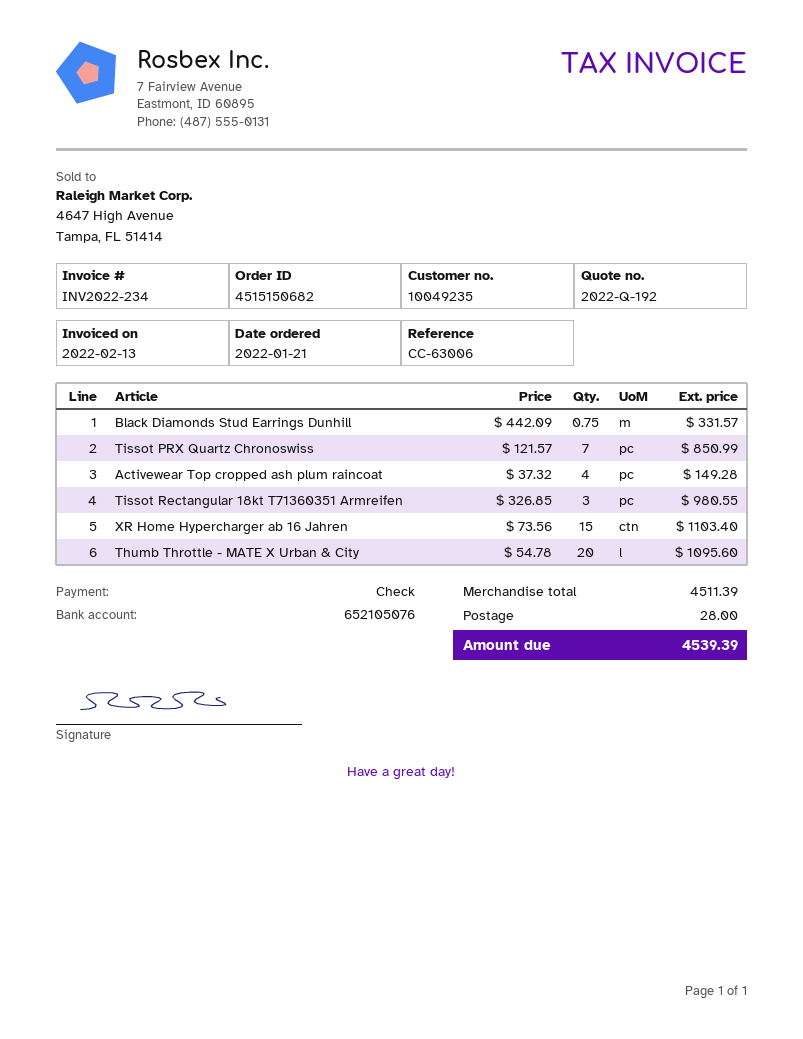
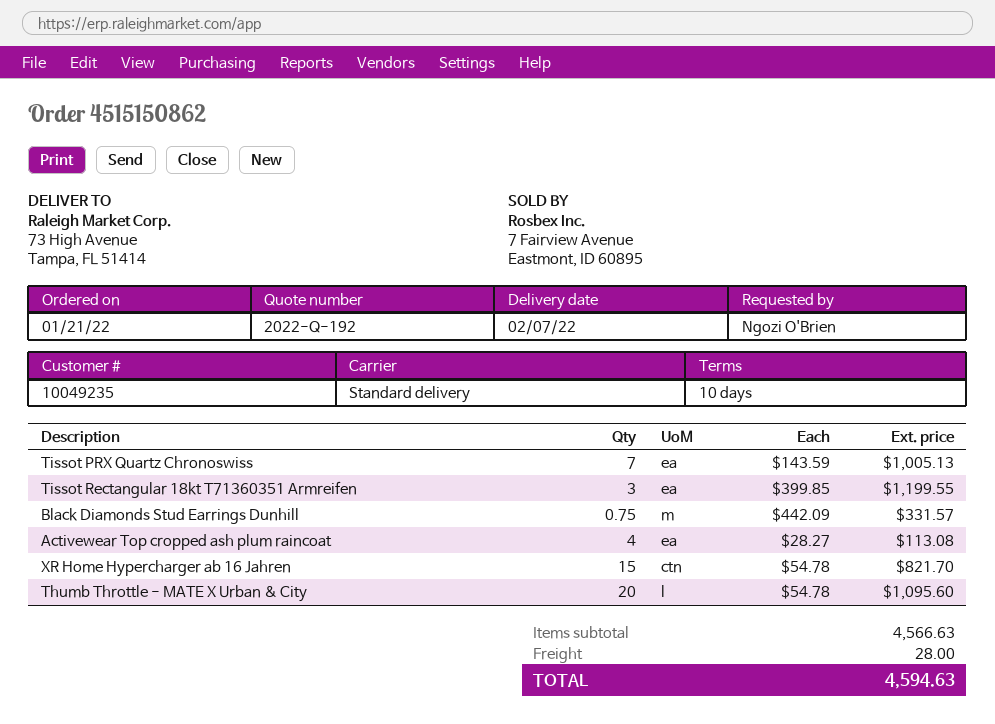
order number: 4515150682 -> 4515150862
Tissot PRX Quartz Chronoswiss: 7 x 121.57 = 850.99 -> 7 x 143.59 = 1005.13
Activewear Top cropped ash plum raincoat: 4 x 37.32 = 149.28 -> 4 x 28.27 = 113.08
Tissot Rectangular 18kt T71360351 Armreifen: 3 x 326.85 = 980.55 -> 3 x 399.85 = 1199.55
XR Home Hypercharger ab 16 Jahren: 15 x 73.56 = 1103.40 -> 15 x 54.78 = 821.70
subtotal: 4511.39 -> 4566.63
total: 4539.39 -> 4594.63

